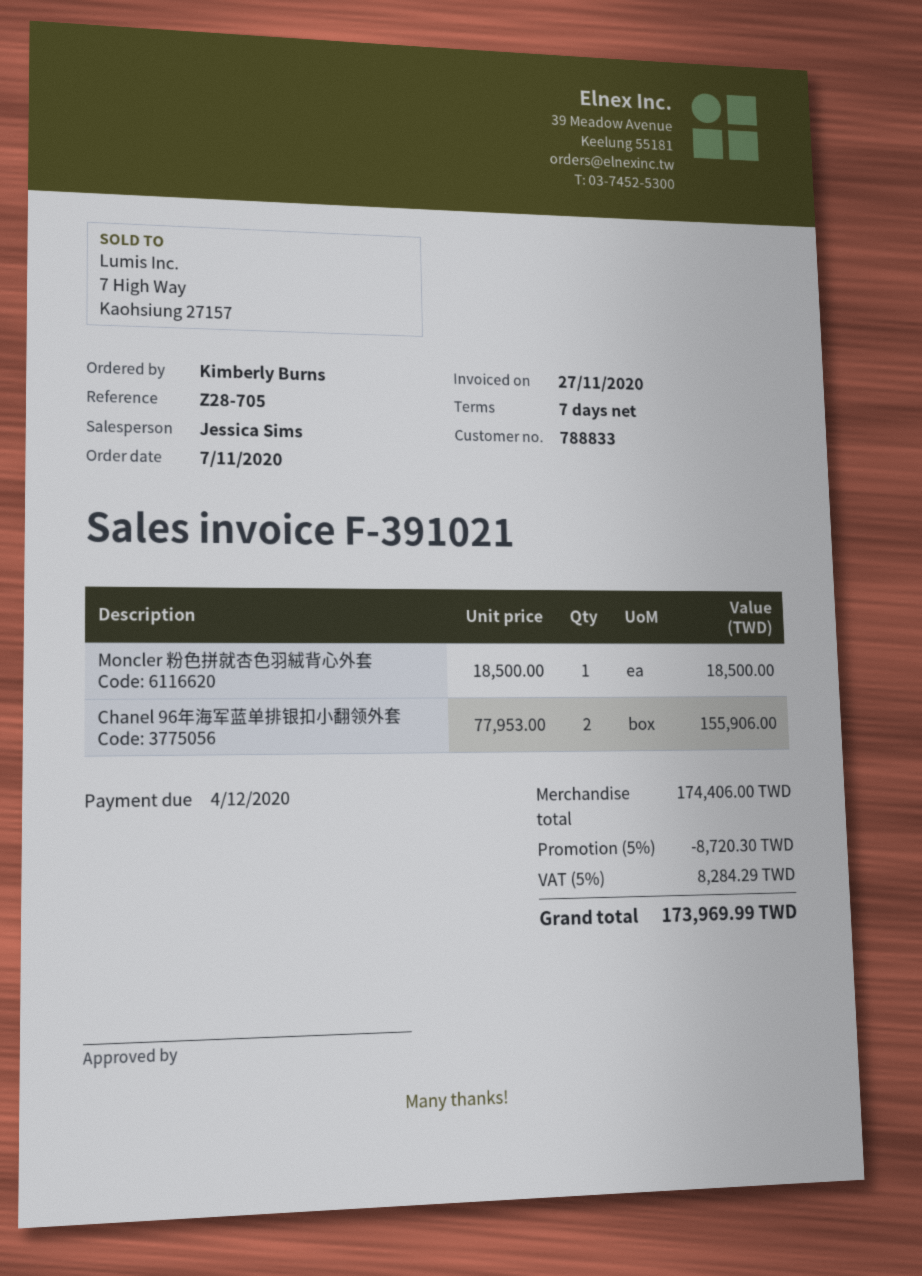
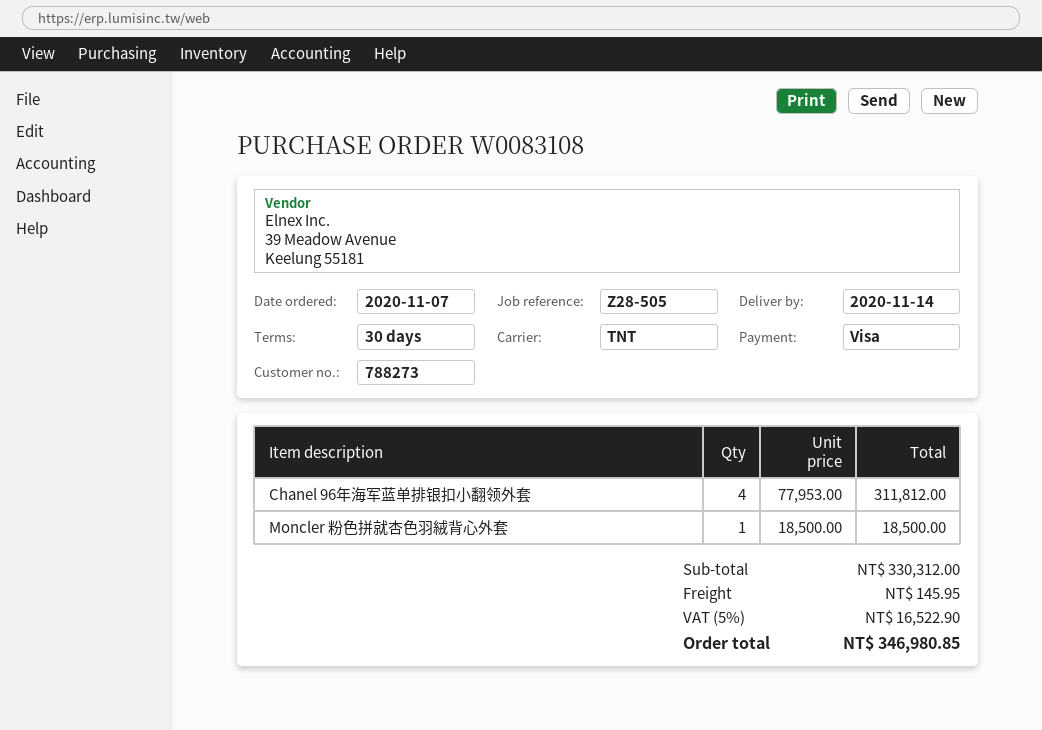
payment terms: 7 days -> 30 days
customer number: 788833 -> 788273
reference: Z28-705 -> Z28-505
Chanel 96年海军蓝单排银扣小翻领外套: 2 x 77953.00 = 155906.00 -> 4 x 77953.00 = 311812.00
subtotal: 174406.00 -> 330312.00
discount: 5% = 8720.30 -> none
shipping: none -> 145.95
tax: 5% = 8284.29 -> 5% = 16522.90
total: 173969.99 -> 346980.85

